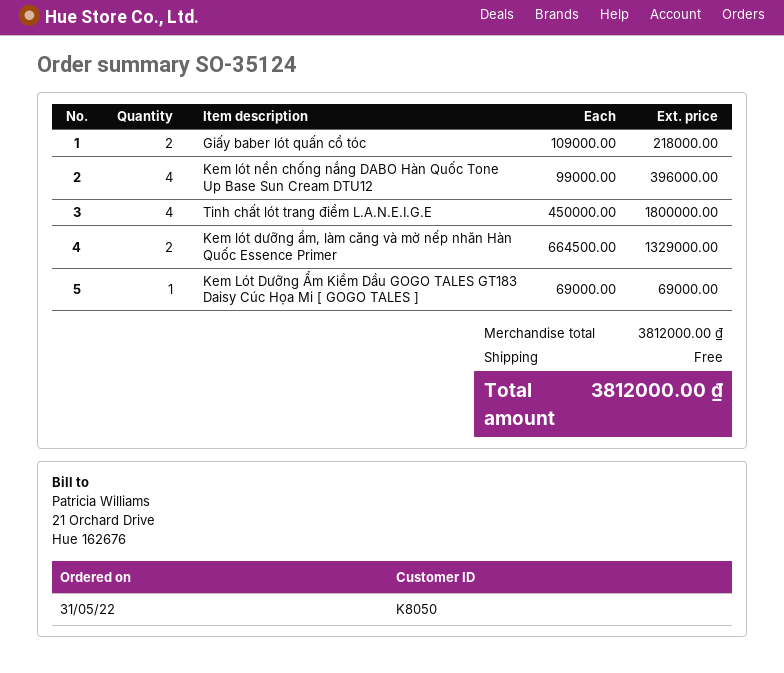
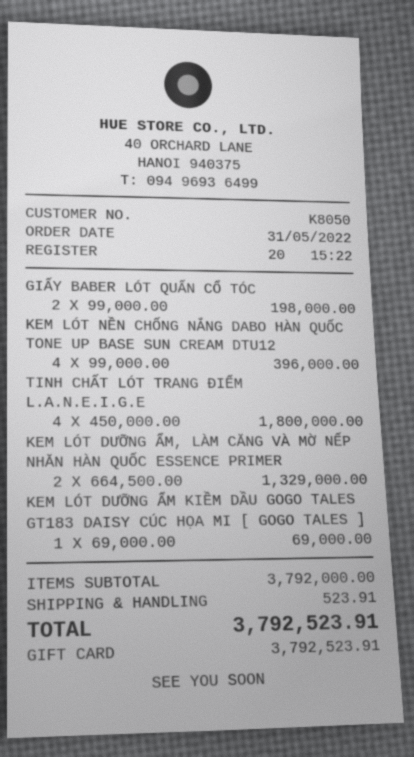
Giấy baber lót quấn cổ tóc: 2 x 109000.00 = 218000.00 -> 2 x 99000.00 = 198000.00
subtotal: 3812000.00 -> 3792000.00
shipping: 0.00 -> 523.91
total: 3812000.00 -> 3792523.91

